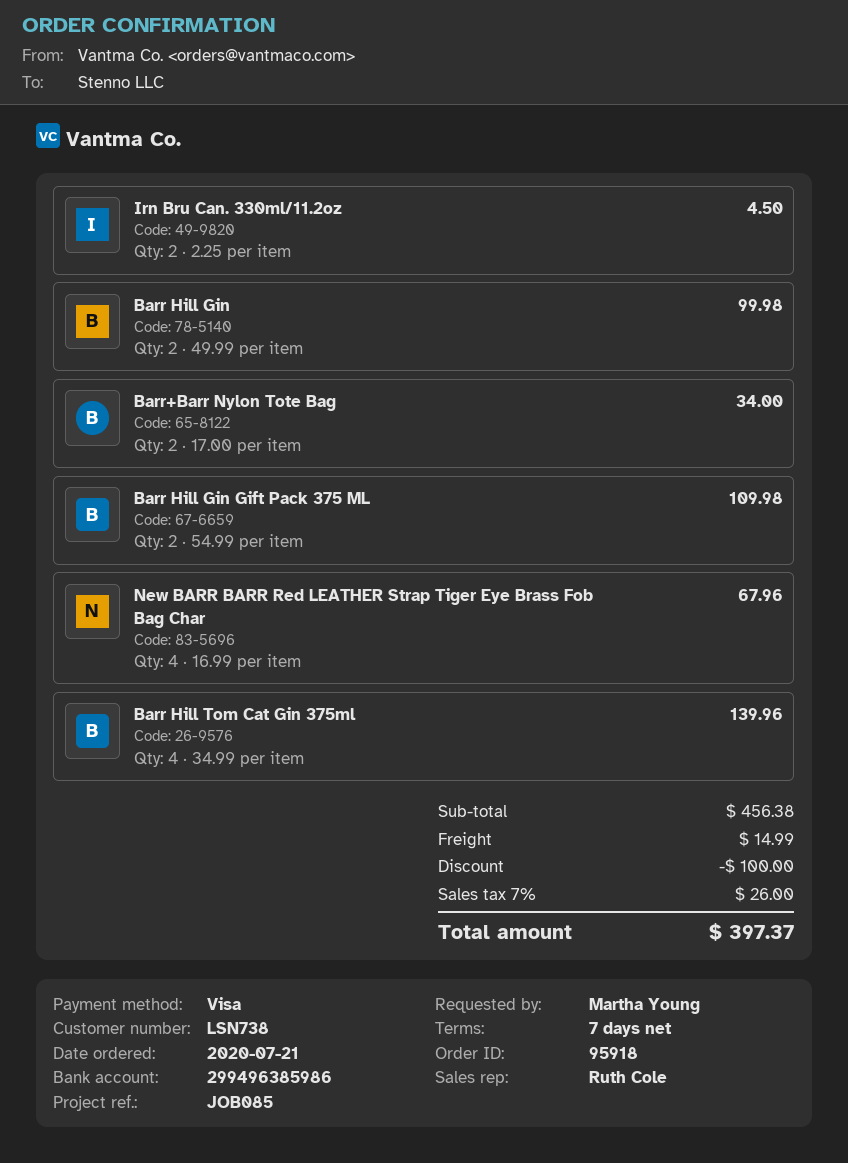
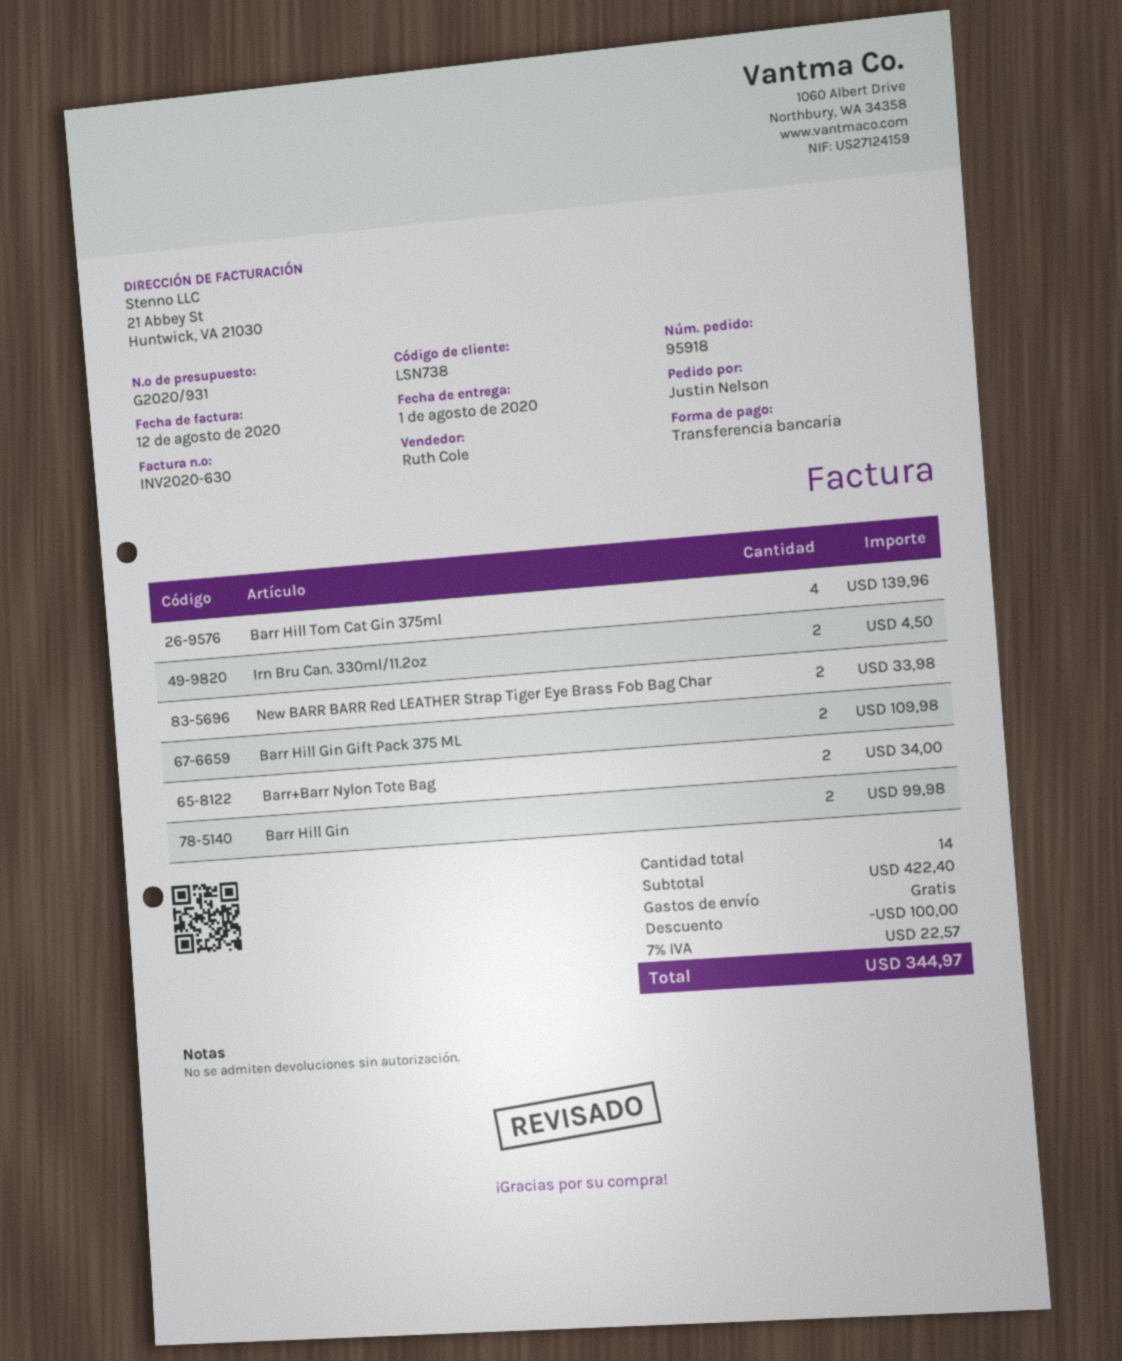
ordered by: Martha Young -> Justin Nelson
payment method: Visa -> bank transfer
New BARR BARR Red LEATHER Strap Tiger Eye Brass Fob Bag Char: 4 for 67.96 -> 2 for 33.98
subtotal: 456.38 -> 422.40
shipping: 14.99 -> 0.00
tax: 7% = 26.00 -> 7% = 22.57
total: 397.37 -> 344.97

